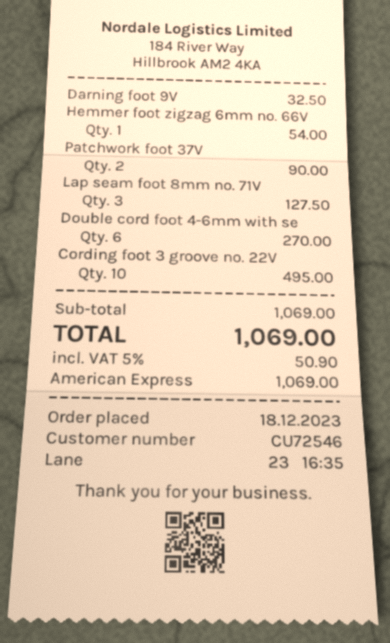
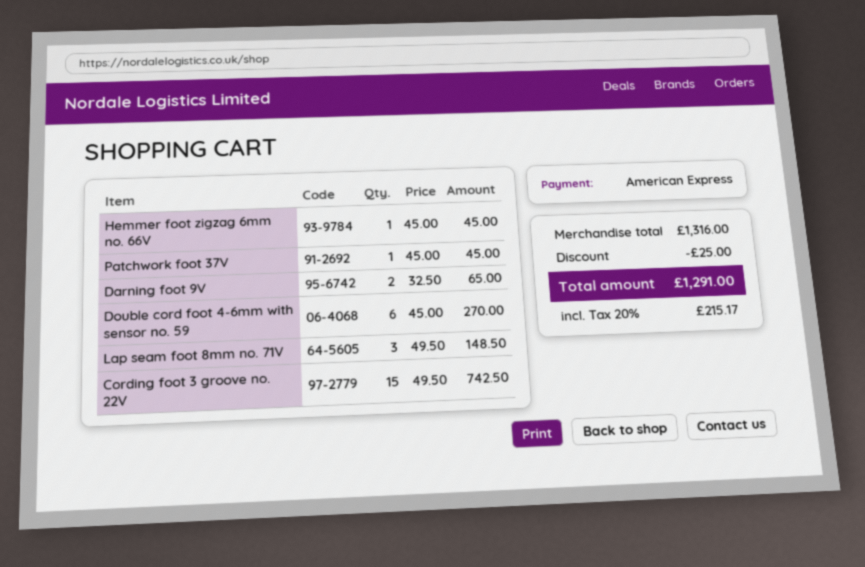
Darning foot 9V: 1 for 32.50 -> 2 for 65.00
Hemmer foot zigzag 6mm no. 66V: 1 for 54.00 -> 1 for 45.00
Patchwork foot 37V: 2 for 90.00 -> 1 for 45.00
Lap seam foot 8mm no. 71V: 3 for 127.50 -> 3 for 148.50
Cording foot 3 groove no. 22V: 10 for 495.00 -> 15 for 742.50
subtotal: 1069.00 -> 1316.00
discount: none -> 25.00
tax: 5% = 50.90 -> 20% = 215.17
total: 1069.00 -> 1291.00

